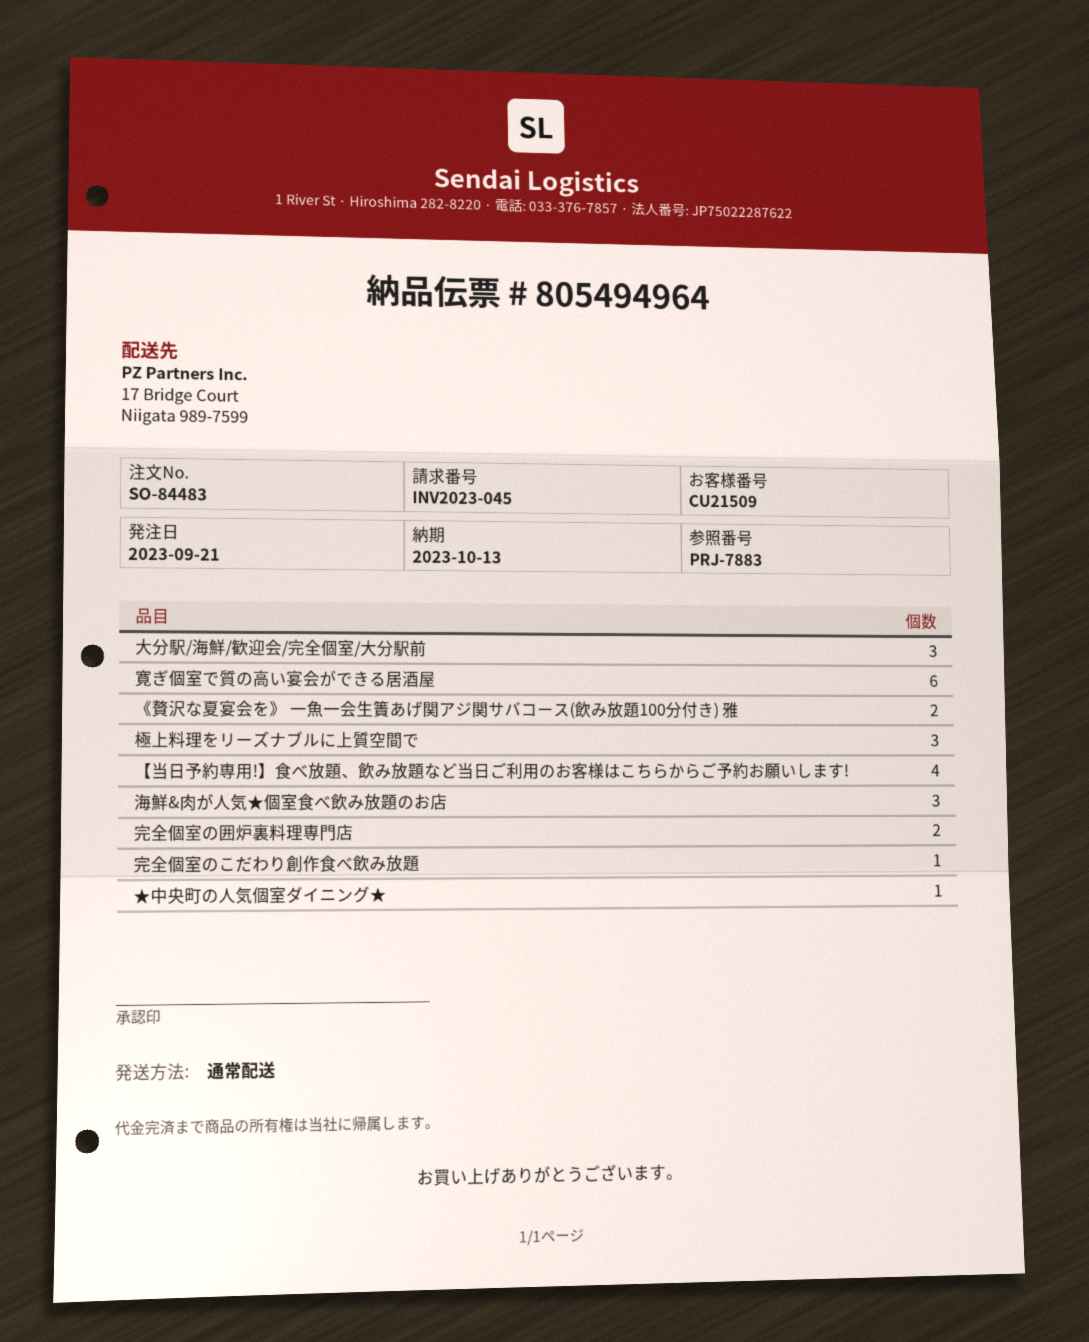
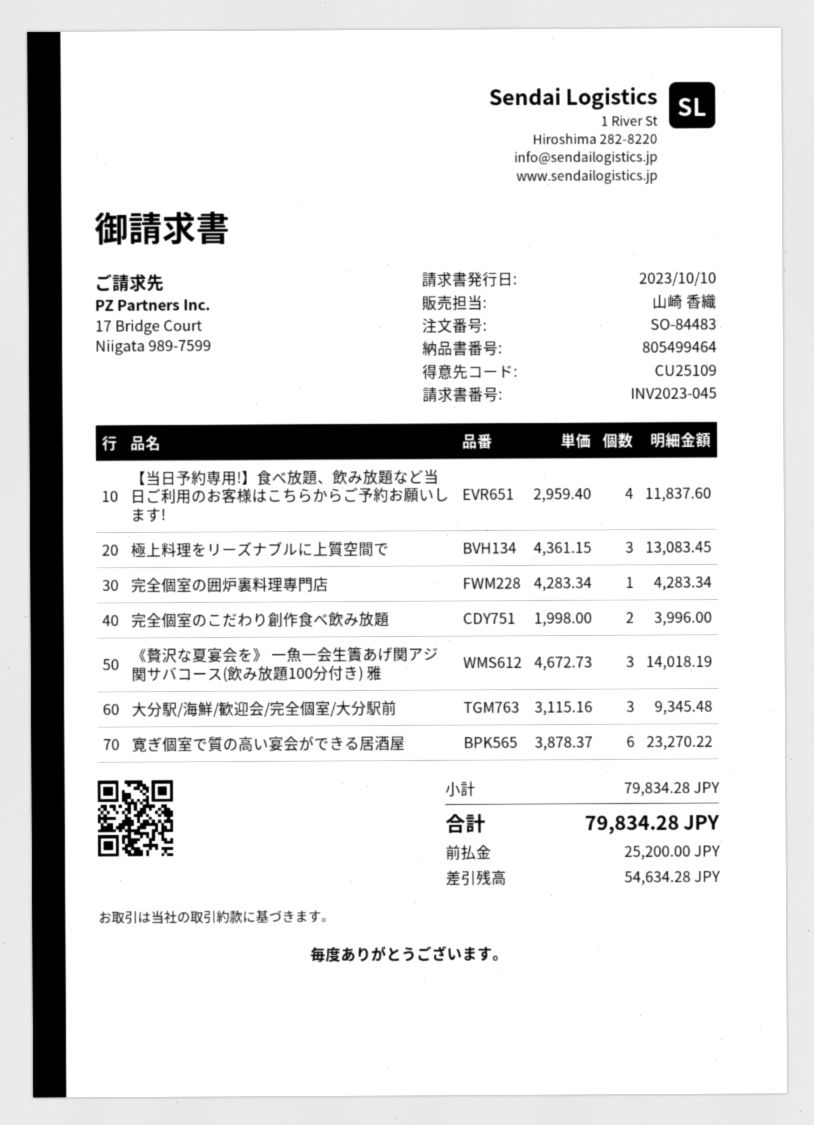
delivery note number: 805494964 -> 805499464
customer number: CU21509 -> CU25109
《贅沢な夏宴会を》 一魚一会生簀あげ関アジ関サバコース(飲み放題100分付き) 雅: 2 -> 3
海鮮&肉が人気★個室食べ飲み放題のお店: 3 -> none
完全個室の囲炉裏料理専門店: 2 -> 1
完全個室のこだわり創作食べ飲み放題: 1 -> 2
★中央町の人気個室ダイニング★: 1 -> none

